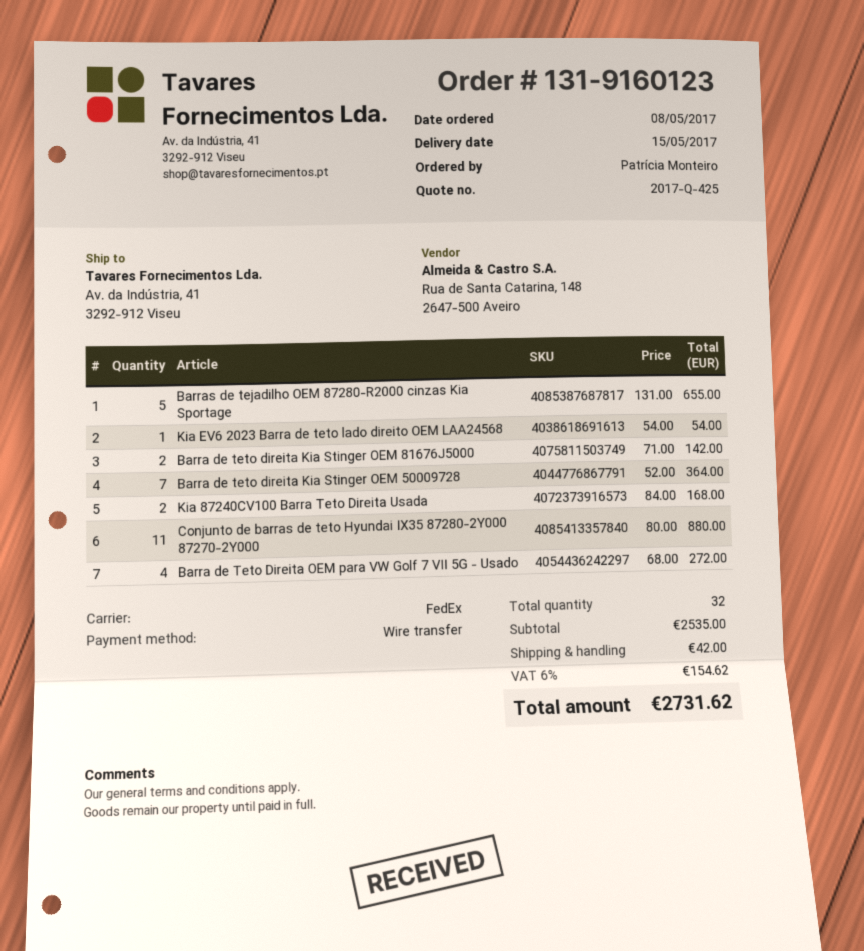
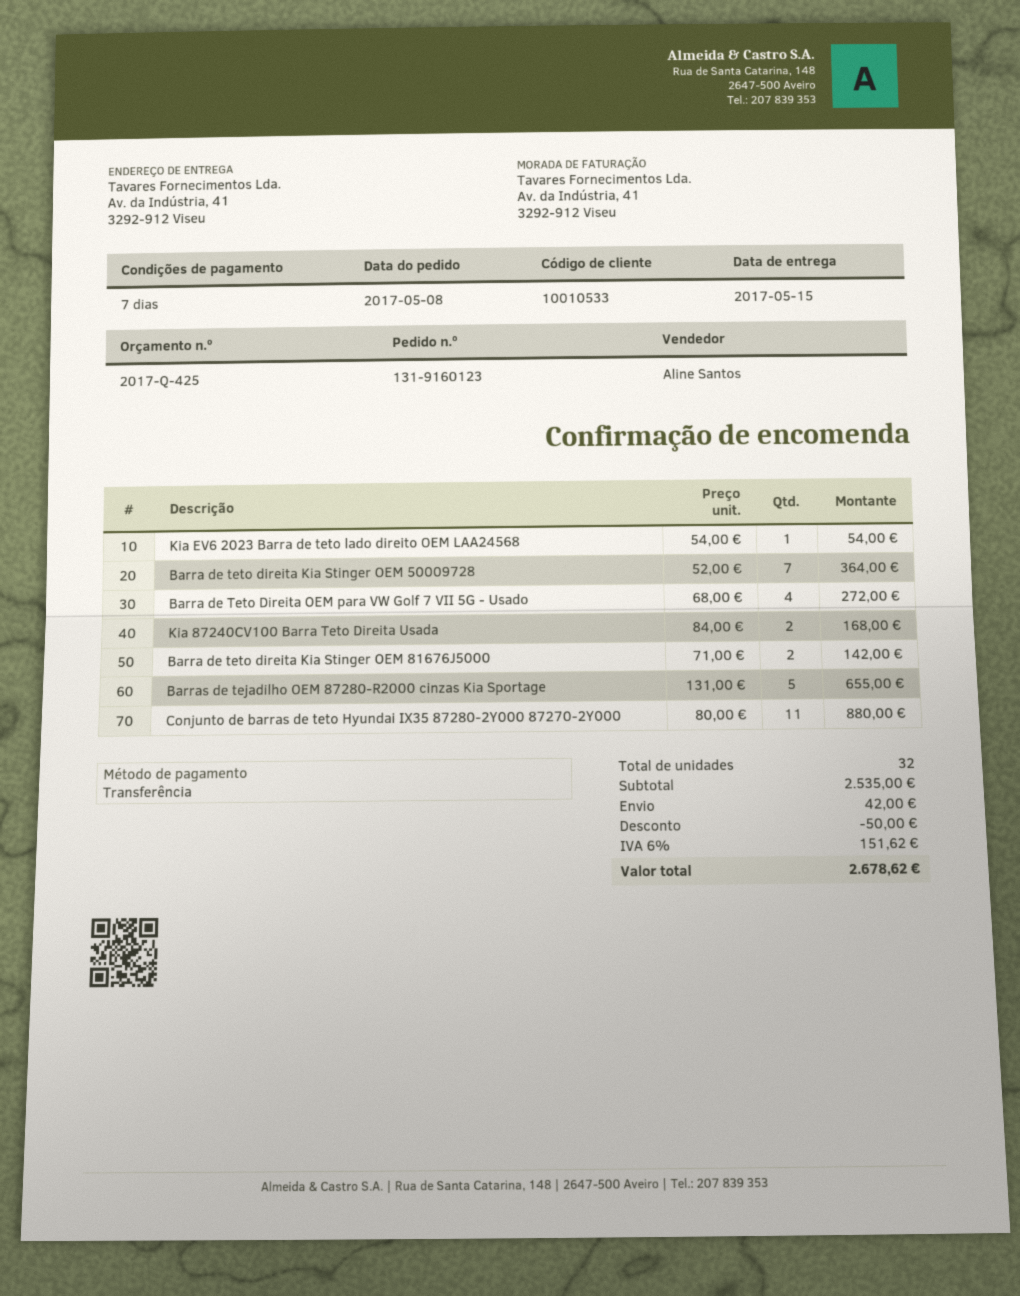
discount: none -> 50.00
tax: 6% = 154.62 -> 6% = 151.62
total: 2731.62 -> 2678.62

